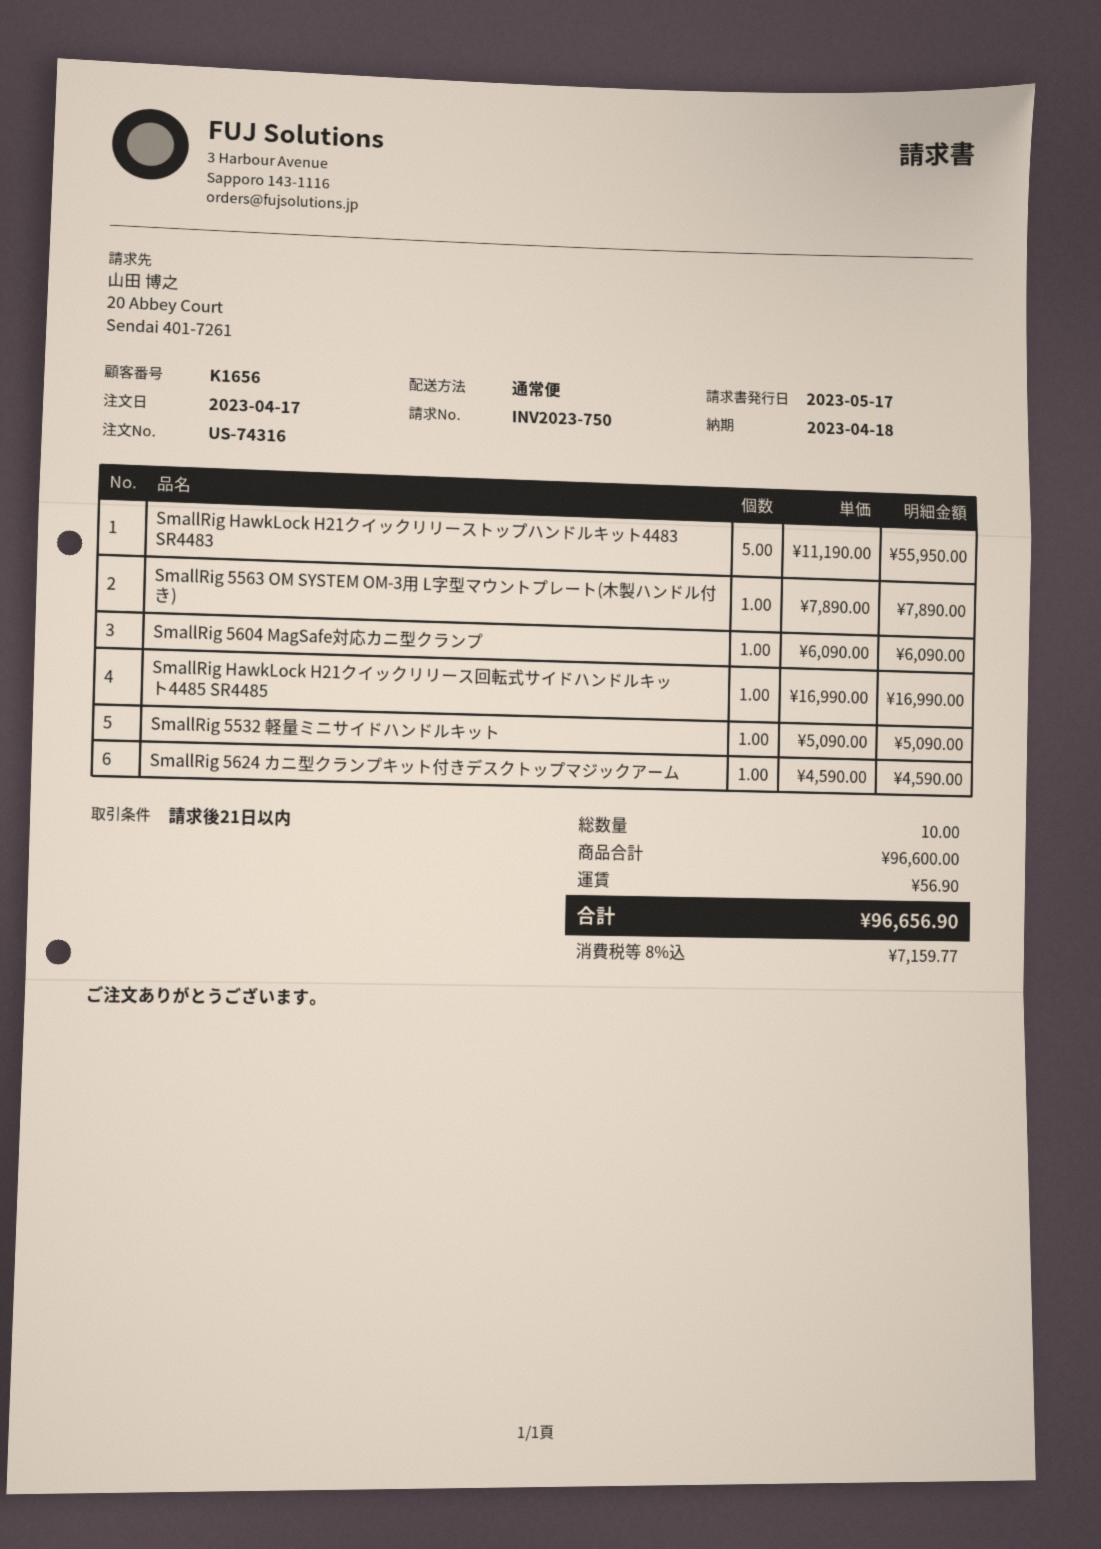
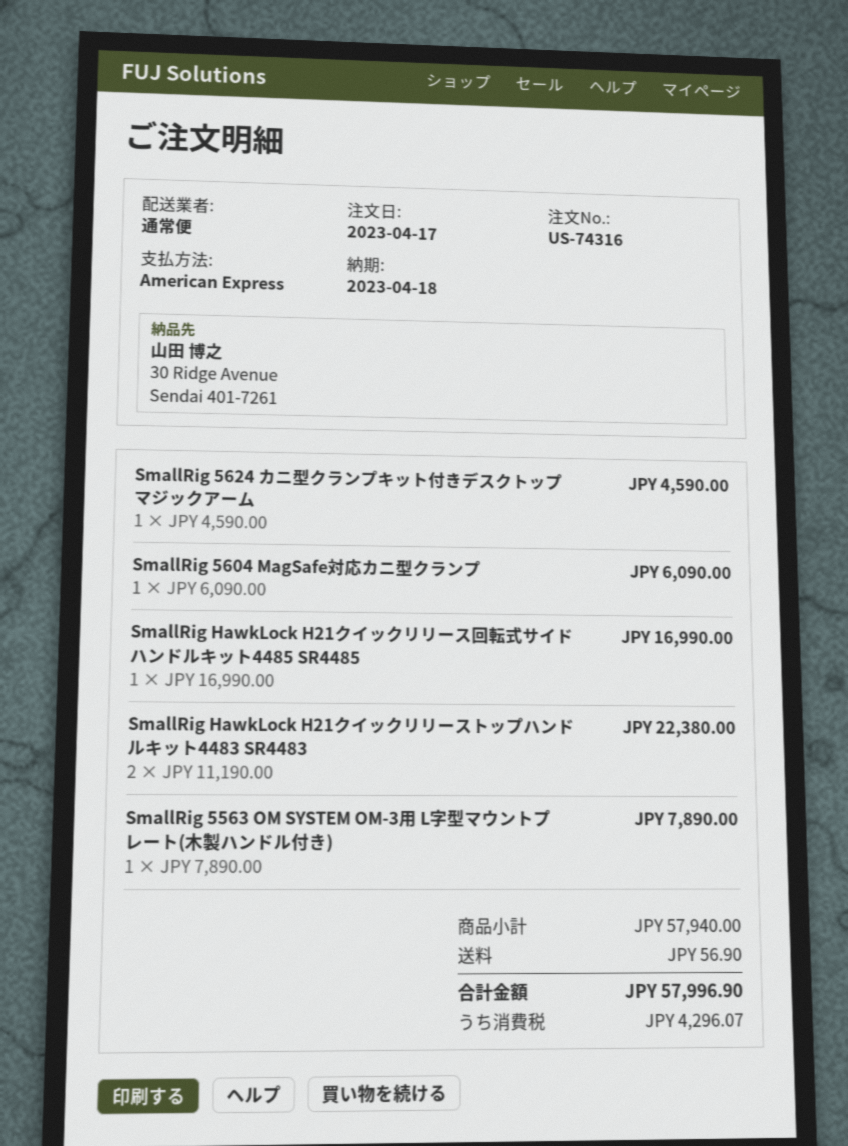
SmallRig HawkLock H21クイックリリーストップハンドルキット4483 SR4483: 5 x 11190.00 = 55950.00 -> 2 x 11190.00 = 22380.00
SmallRig 5532 軽量ミニサイドハンドルキット: 1 x 5090.00 = 5090.00 -> none
subtotal: 96600.00 -> 57940.00
tax: 7159.77 -> 4296.07
total: 96656.90 -> 57996.90

